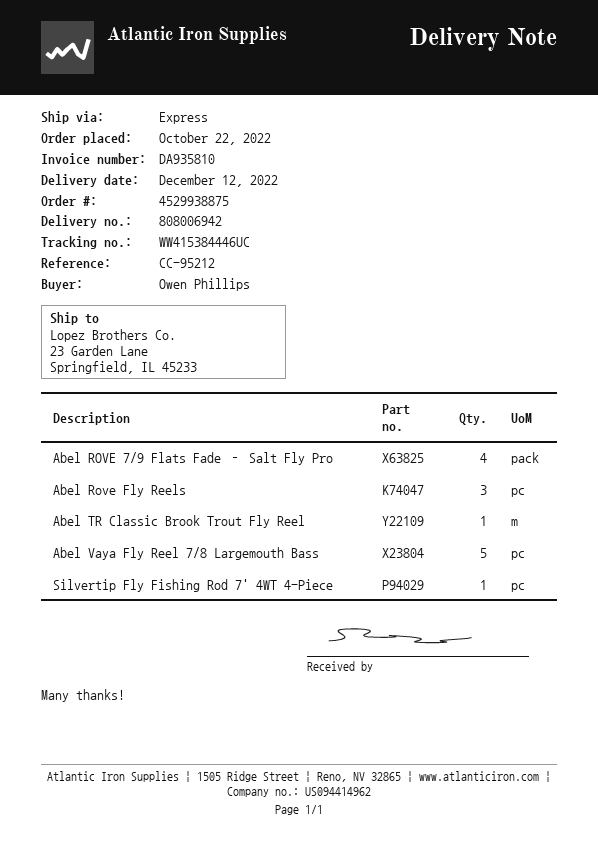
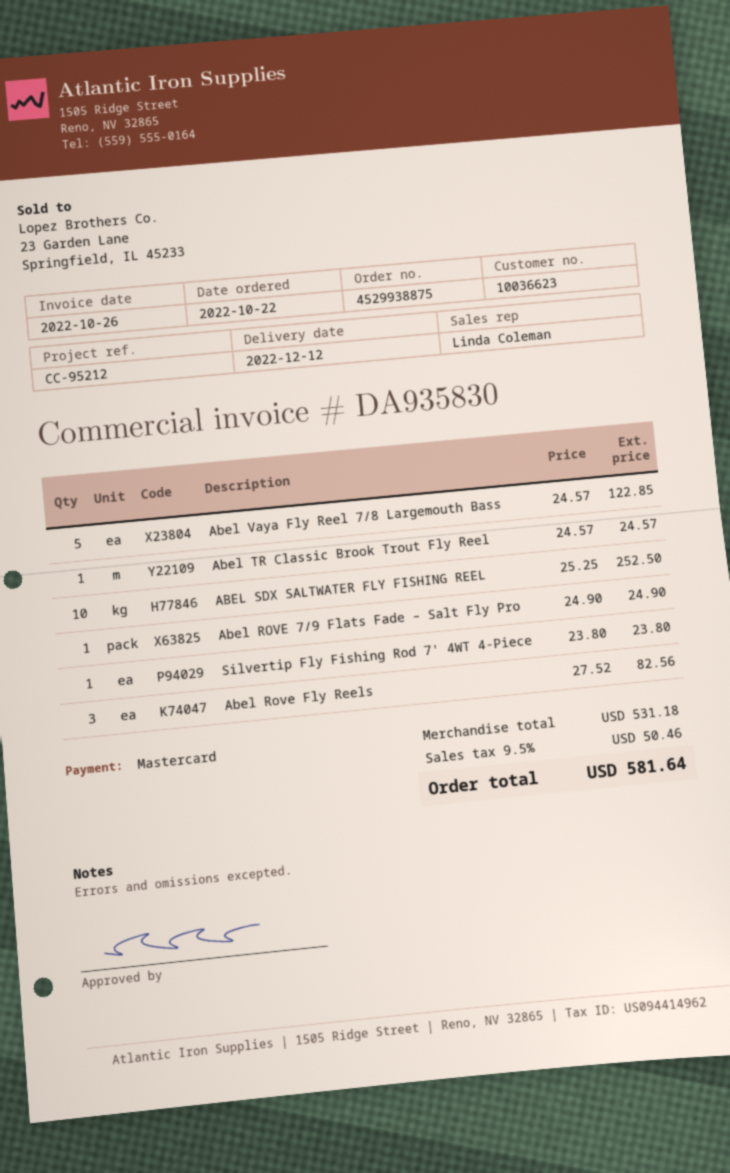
invoice number: DA935810 -> DA935830
Abel ROVE 7/9 Flats Fade – Salt Fly Pro: 4 -> 1
ABEL SDX SALTWATER FLY FISHING REEL: none -> 10

